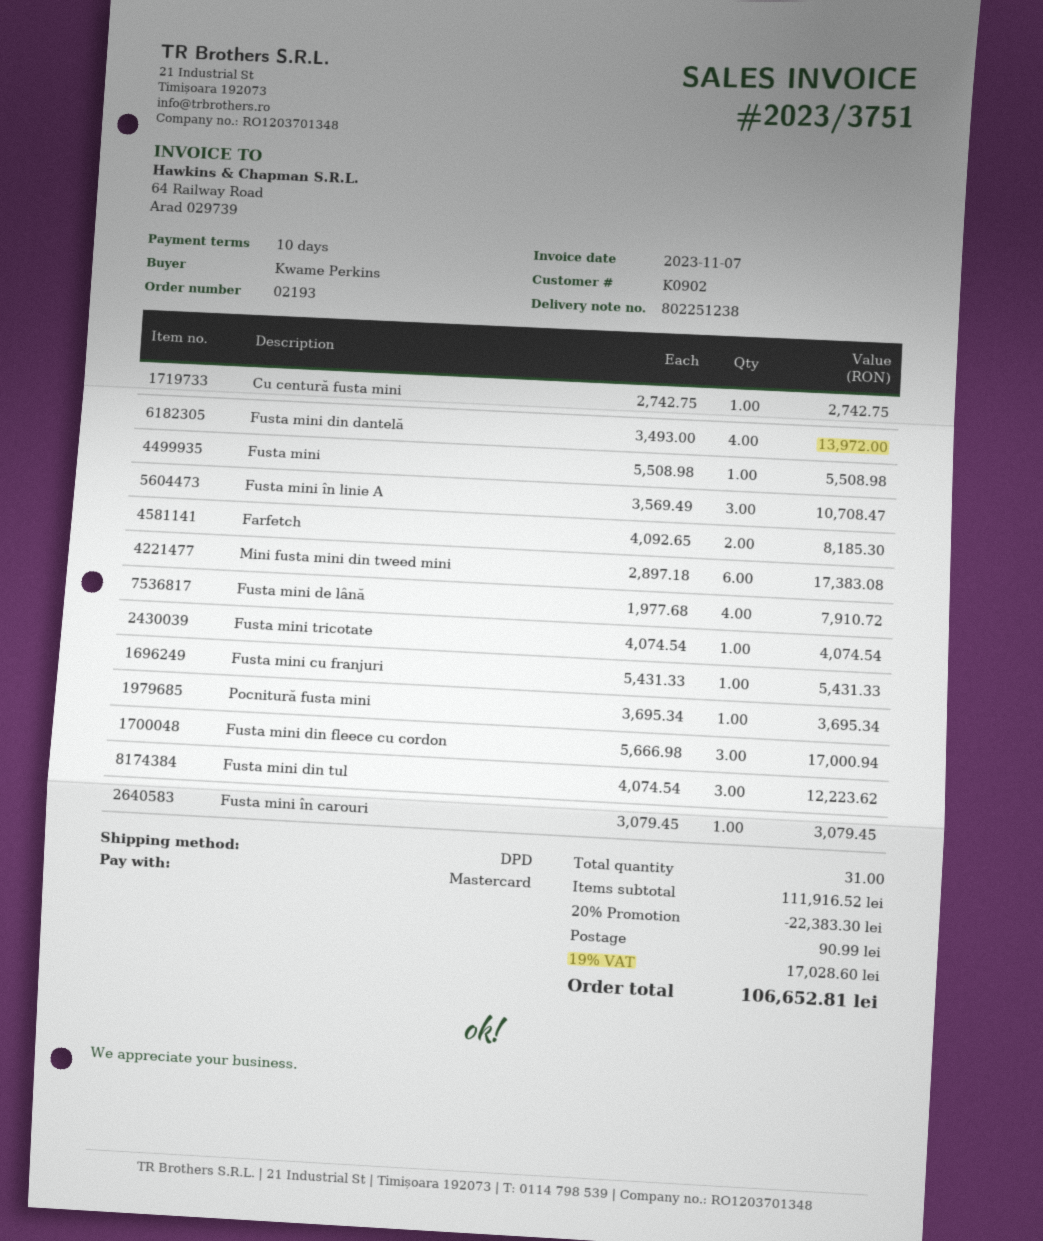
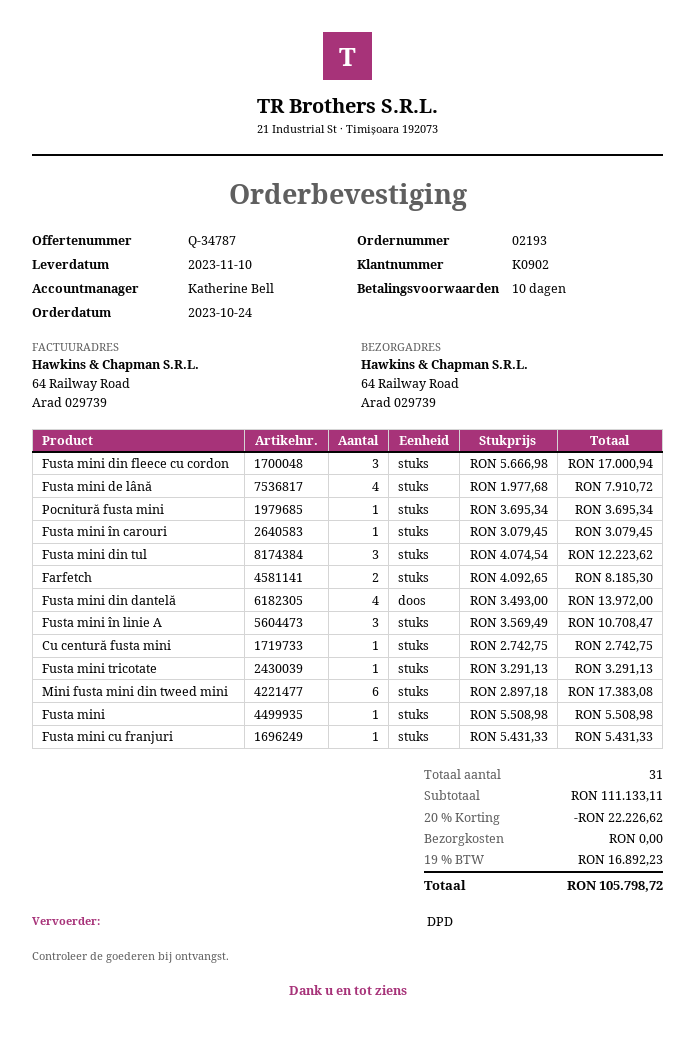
Fusta mini tricotate: 1 x 4074.54 = 4074.54 -> 1 x 3291.13 = 3291.13
subtotal: 111916.52 -> 111133.11
discount: 20% = 22383.30 -> 20% = 22226.62
shipping: 90.99 -> 0.00
tax: 19% = 17028.60 -> 19% = 16892.23
total: 106652.81 -> 105798.72

